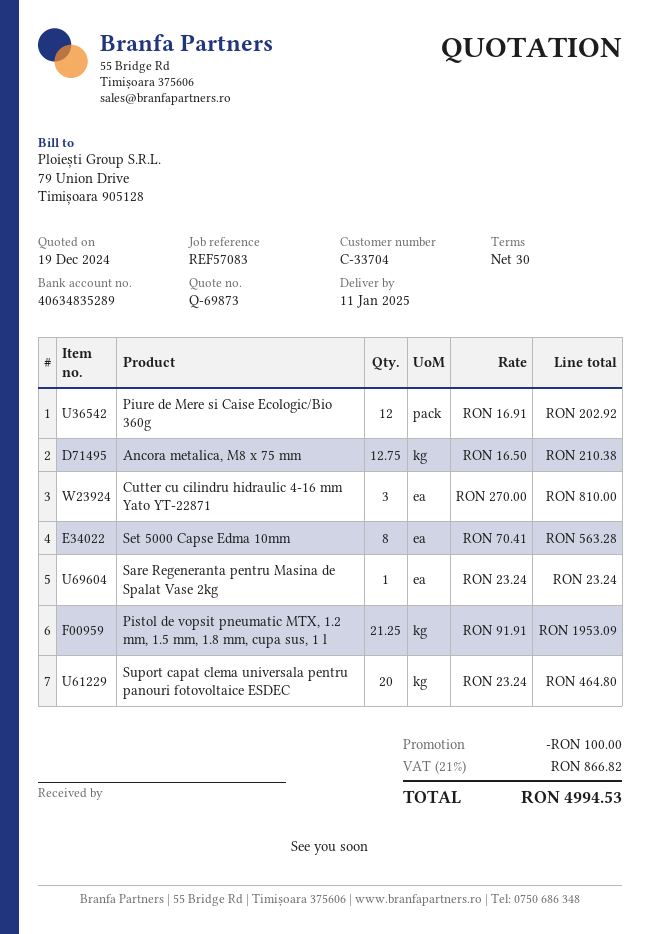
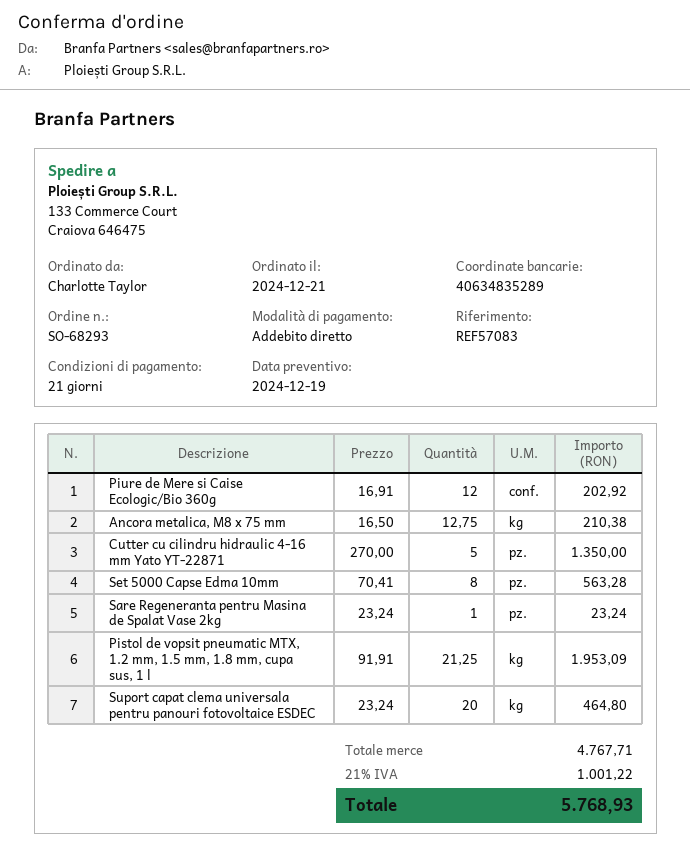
payment terms: 30 days -> 21 days
Cutter cu cilindru hidraulic 4-16 mm Yato YT-22871: 3 x 270.00 = 810.00 -> 5 x 270.00 = 1350.00
discount: 100.00 -> none
tax: 21% = 866.82 -> 21% = 1001.22
total: 4994.53 -> 5768.93

